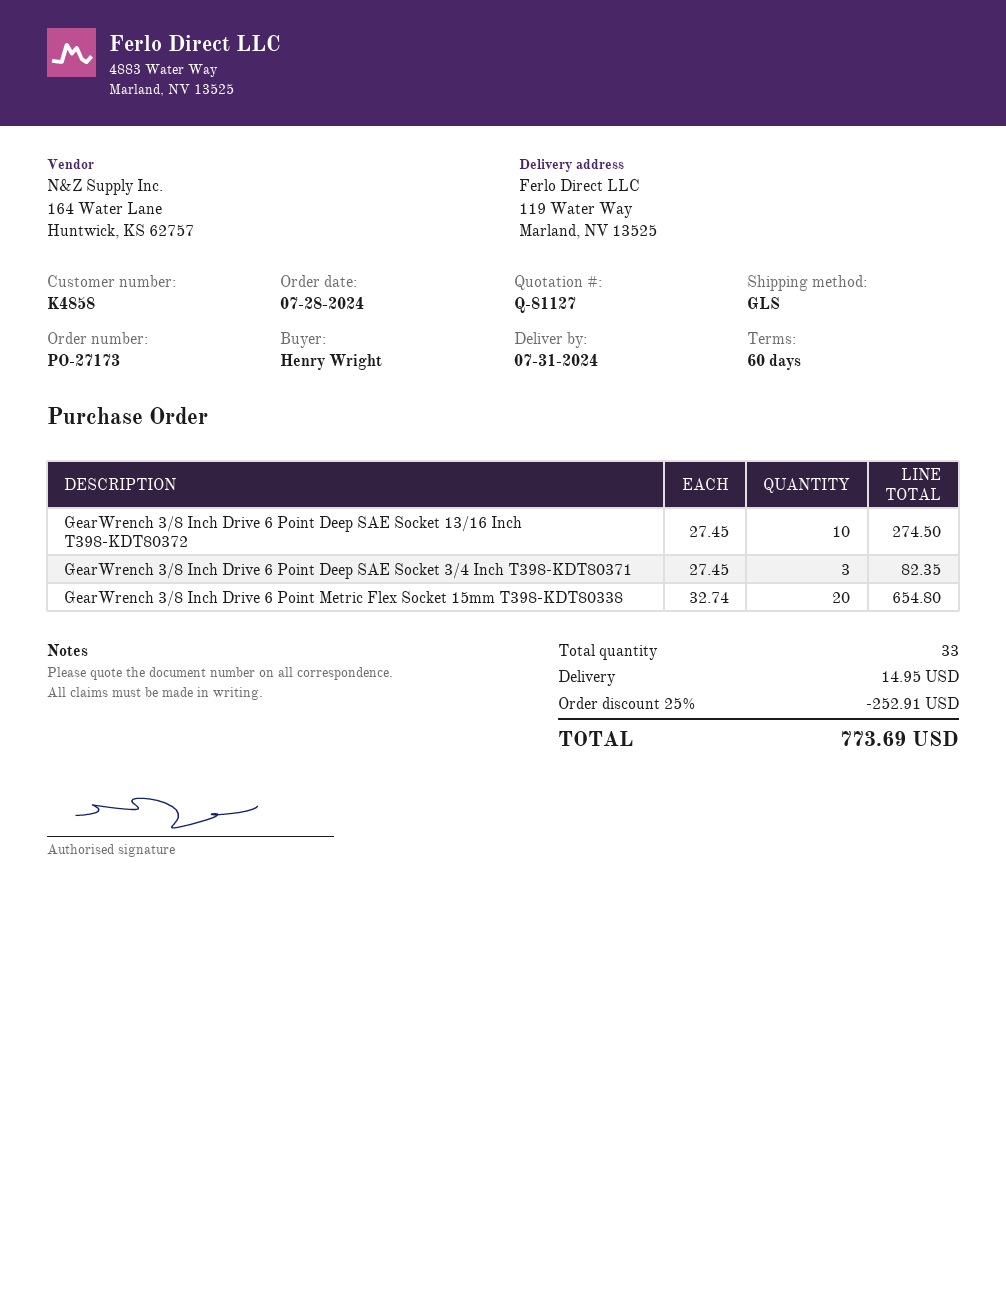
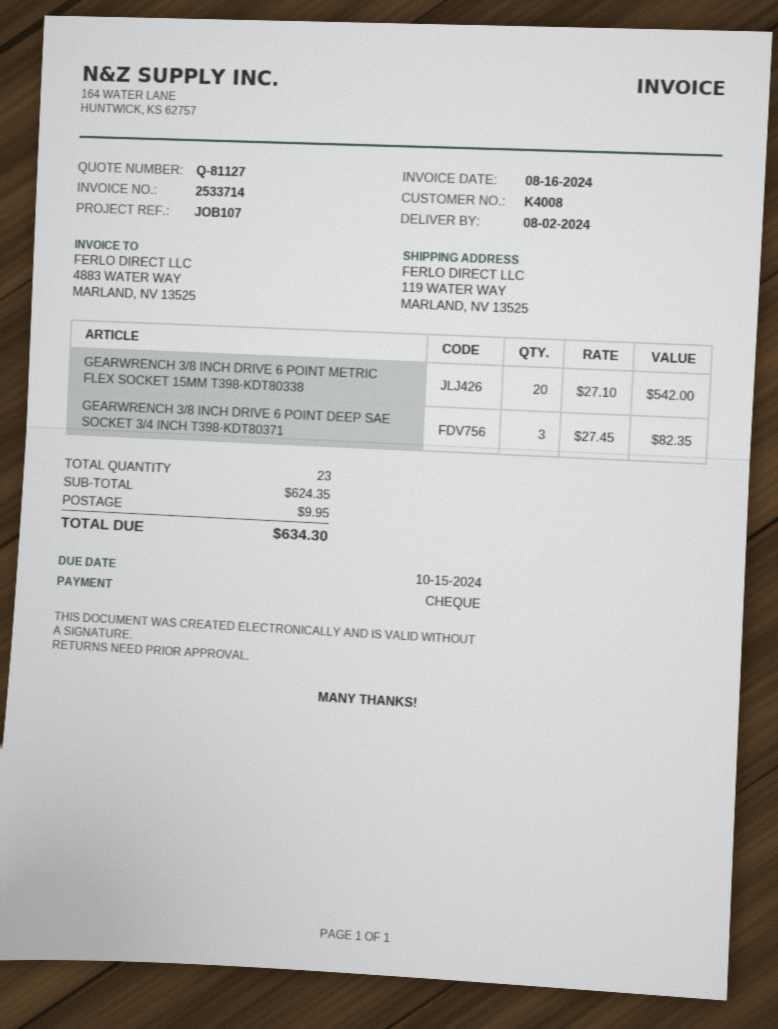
delivery date: 2024-07-31 -> 2024-08-02
customer number: K4858 -> K4008
GearWrench 3/8 Inch Drive 6 Point Deep SAE Socket 13/16 Inch T398-KDT80372: 10 x 27.45 = 274.50 -> none
GearWrench 3/8 Inch Drive 6 Point Metric Flex Socket 15mm T398-KDT80338: 20 x 32.74 = 654.80 -> 20 x 27.10 = 542.00
total quantity: 33 -> 23
discount: 25% = 252.91 -> none
shipping: 14.95 -> 9.95
total: 773.69 -> 634.30

